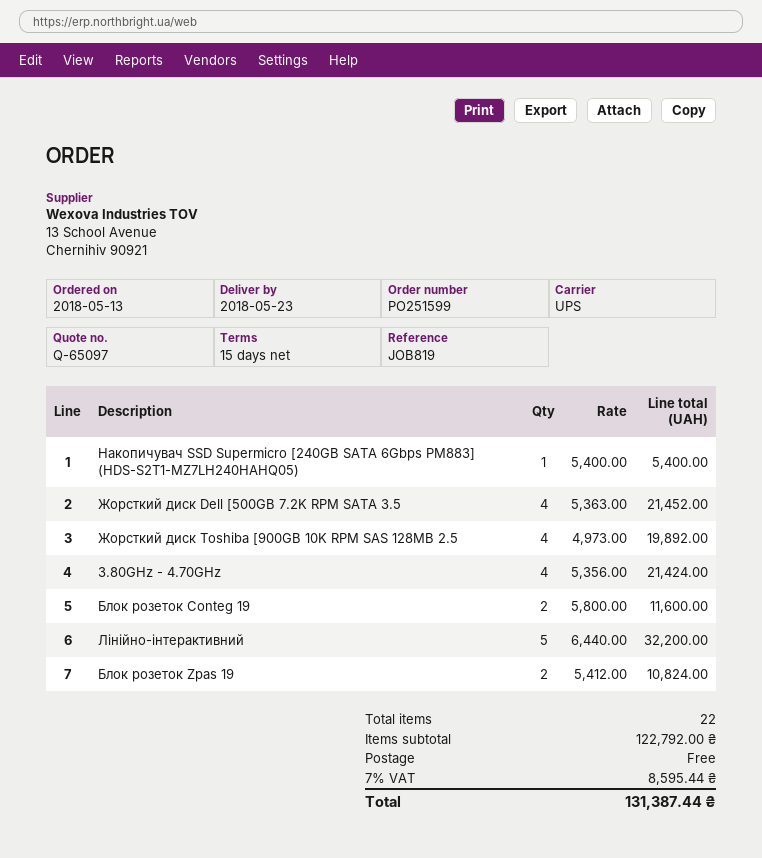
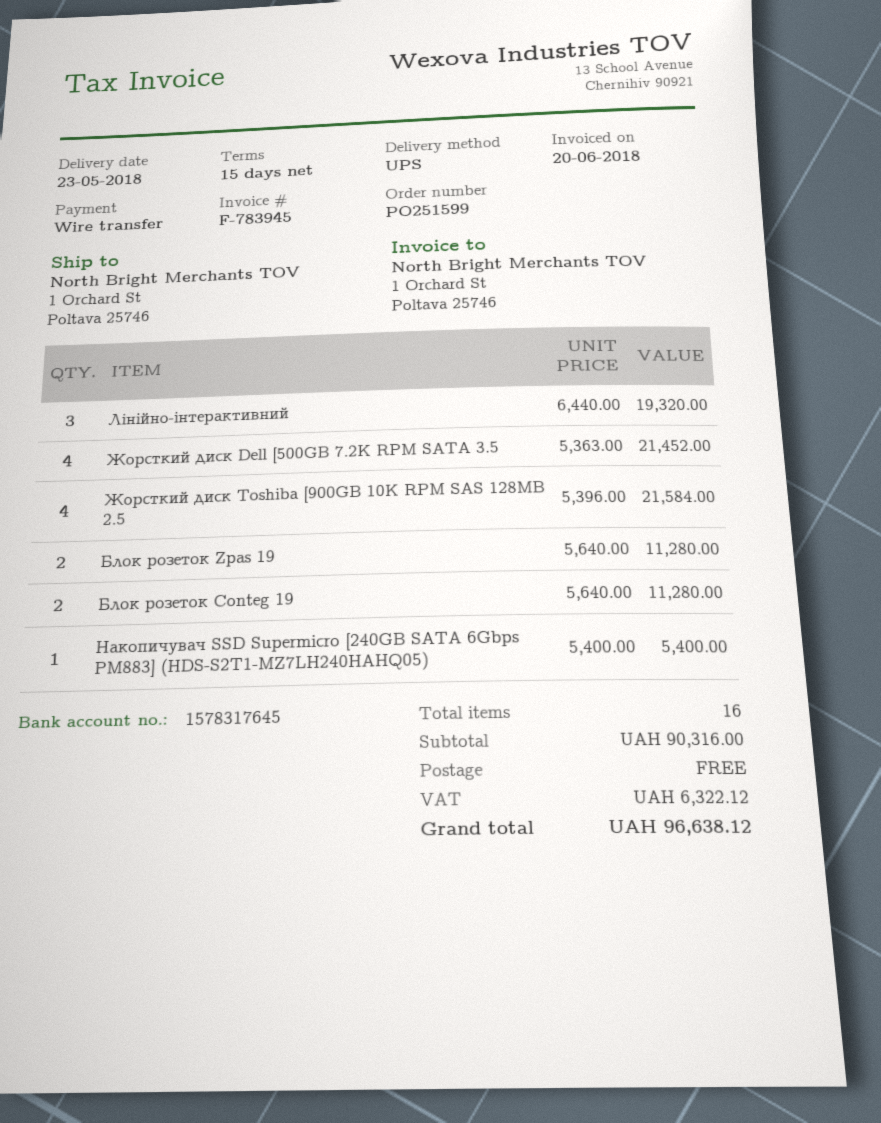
Жорсткий диск Toshiba [900GB 10K RPM SAS 128MB 2.5: 4 x 4973.00 = 19892.00 -> 4 x 5396.00 = 21584.00
3.80GHz - 4.70GHz: 4 x 5356.00 = 21424.00 -> none
Блок розеток Conteg 19: 2 x 5800.00 = 11600.00 -> 2 x 5640.00 = 11280.00
Лінійно-інтерактивний: 5 x 6440.00 = 32200.00 -> 3 x 6440.00 = 19320.00
Блок розеток Zpas 19: 2 x 5412.00 = 10824.00 -> 2 x 5640.00 = 11280.00
total quantity: 22 -> 16
subtotal: 122792.00 -> 90316.00
tax: 8595.44 -> 6322.12
total: 131387.44 -> 96638.12

